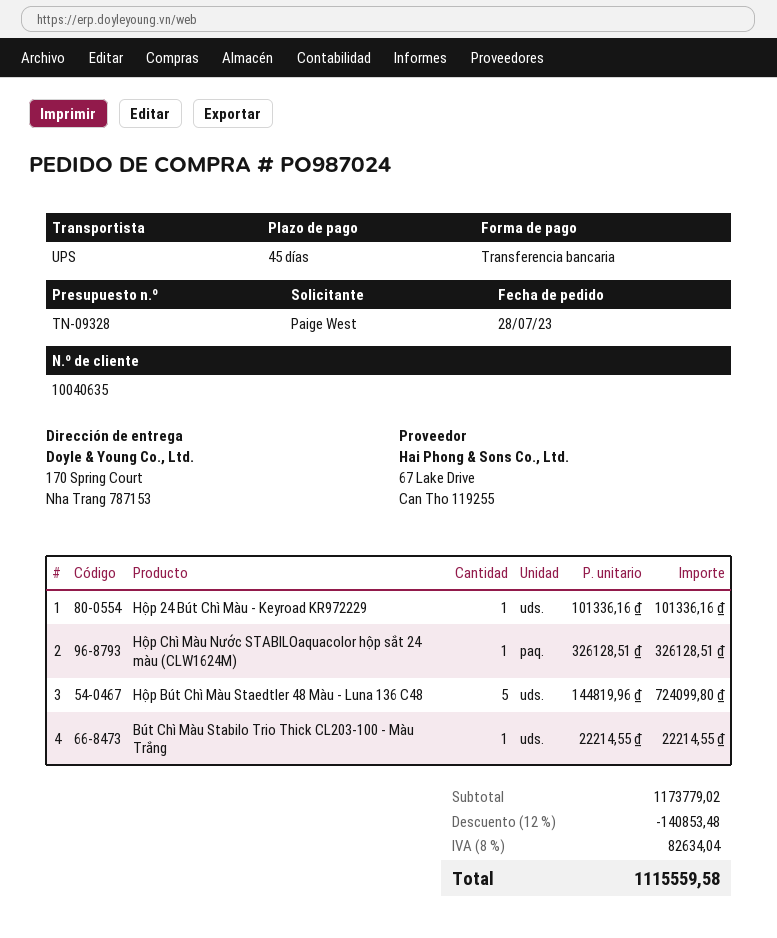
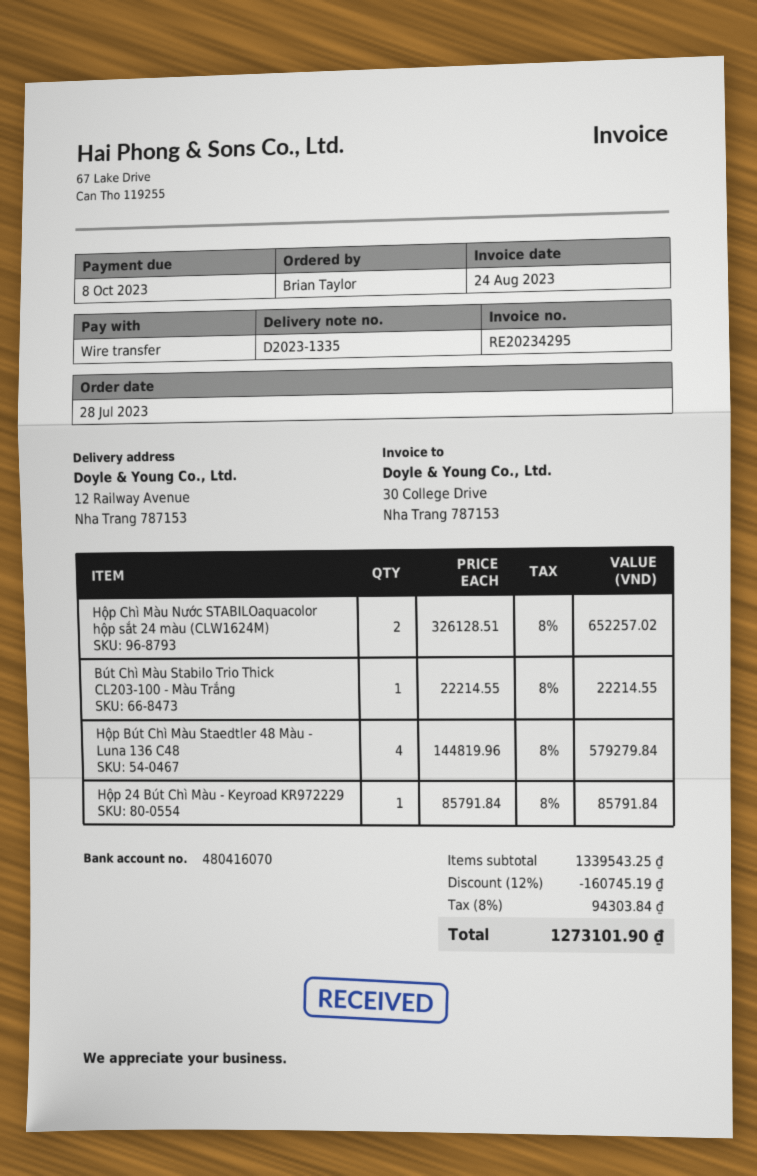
ordered by: Paige West -> Brian Taylor
ship to: 170 Spring Court, Nha Trang 787153 -> 12 Railway Avenue, Nha Trang 787153
Hộp 24 Bút Chì Màu - Keyroad KR972229: 1 x 101336.16 = 101336.16 -> 1 x 85791.84 = 85791.84
Hộp Chì Màu Nước STABILOaquacolor hộp sắt 24 màu (CLW1624M): 1 x 326128.51 = 326128.51 -> 2 x 326128.51 = 652257.02
Hộp Bút Chì Màu Staedtler 48 Màu - Luna 136 C48: 5 x 144819.96 = 724099.80 -> 4 x 144819.96 = 579279.84
subtotal: 1173779.02 -> 1339543.25
discount: 12% = 140853.48 -> 12% = 160745.19
tax: 8% = 82634.04 -> 8% = 94303.84
total: 1115559.58 -> 1273101.90

